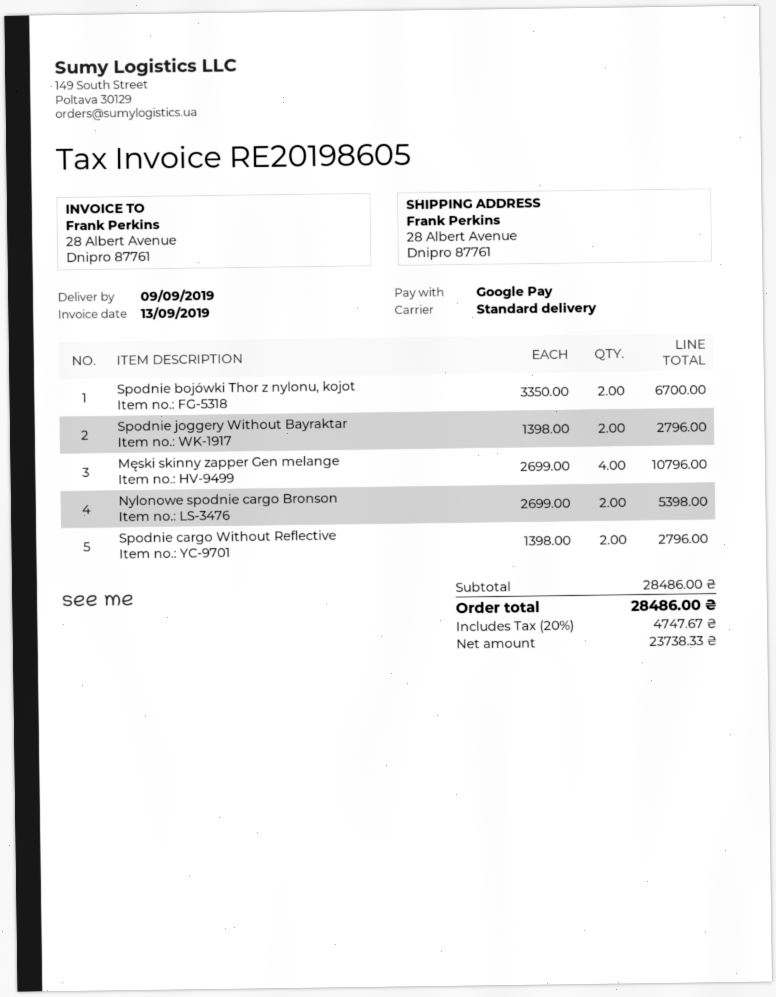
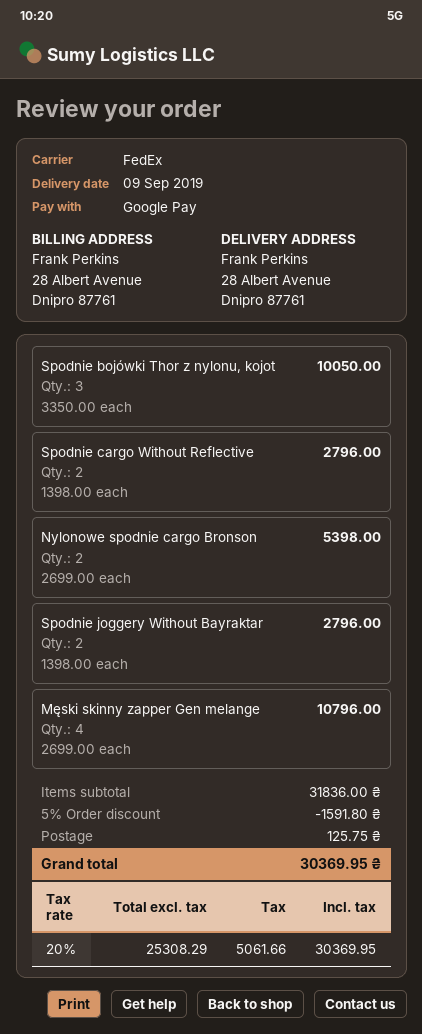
shipping method: standard -> FedEx
Spodnie bojówki Thor z nylonu, kojot: 2 x 3350.00 = 6700.00 -> 3 x 3350.00 = 10050.00
subtotal: 28486.00 -> 31836.00
discount: none -> 5% = 1591.80
shipping: none -> 125.75
net: 23738.33 -> 25308.29
tax: 20% = 4747.67 -> 20% = 5061.66
total: 28486.00 -> 30369.95

